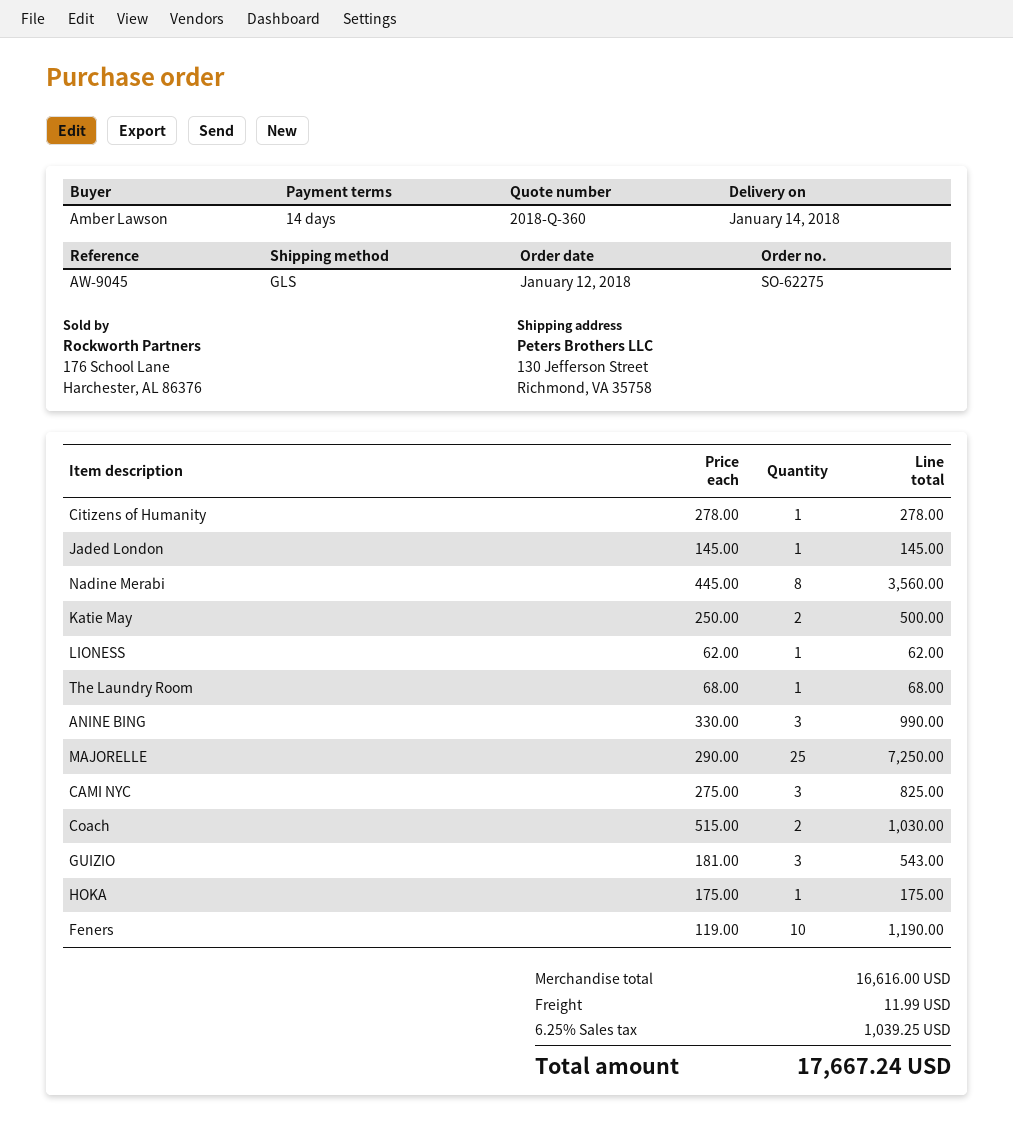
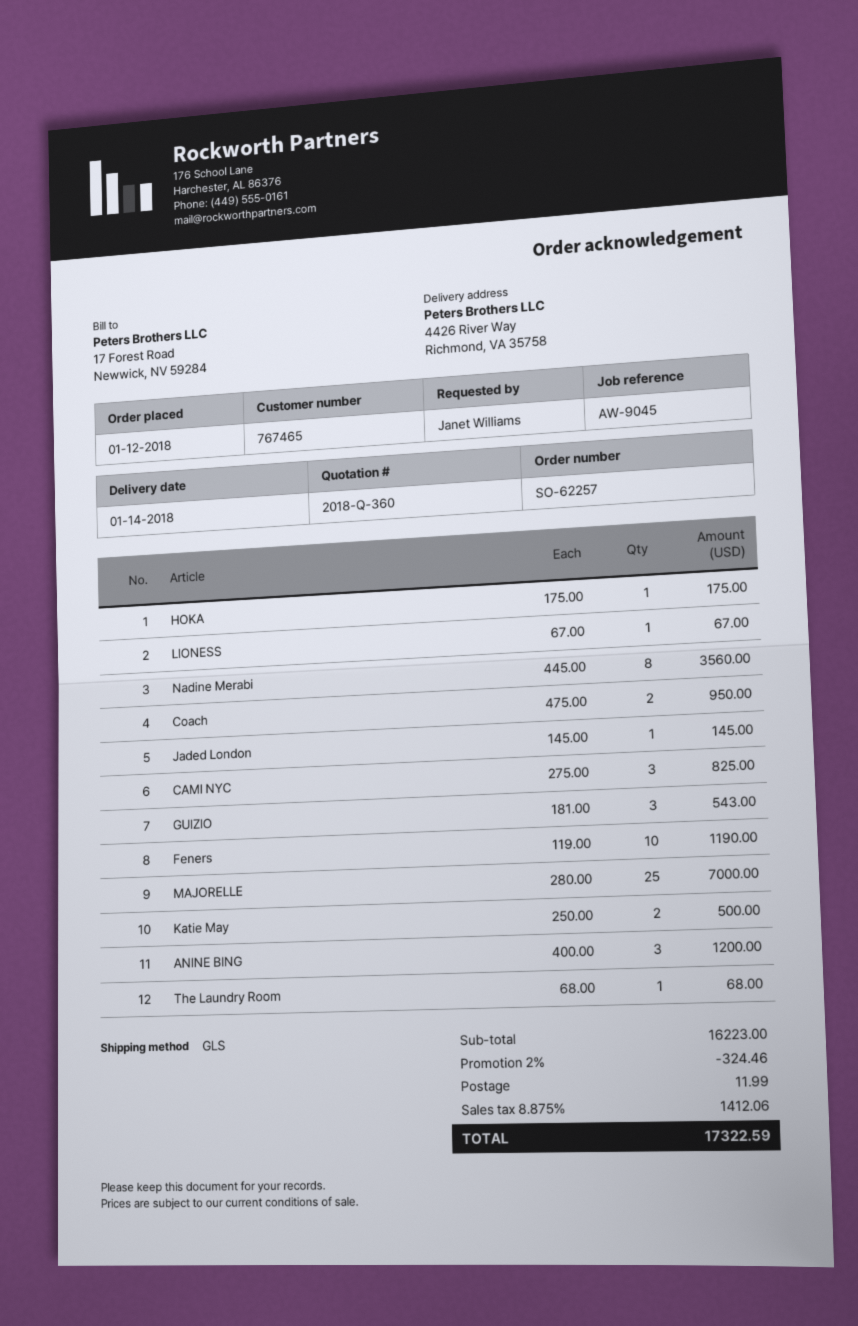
order number: SO-62275 -> SO-62257
ordered by: Amber Lawson -> Janet Williams
ship to: 130 Jefferson Street, Richmond, VA 35758 -> 4426 River Way, Richmond, VA 35758
Citizens of Humanity: 1 x 278.00 = 278.00 -> none
LIONESS: 1 x 62.00 = 62.00 -> 1 x 67.00 = 67.00
ANINE BING: 3 x 330.00 = 990.00 -> 3 x 400.00 = 1200.00
MAJORELLE: 25 x 290.00 = 7250.00 -> 25 x 280.00 = 7000.00
Coach: 2 x 515.00 = 1030.00 -> 2 x 475.00 = 950.00
subtotal: 16616.00 -> 16223.00
discount: none -> 2% = 324.46
tax: 6.25% = 1039.25 -> 8.875% = 1412.06
total: 17667.24 -> 17322.59

